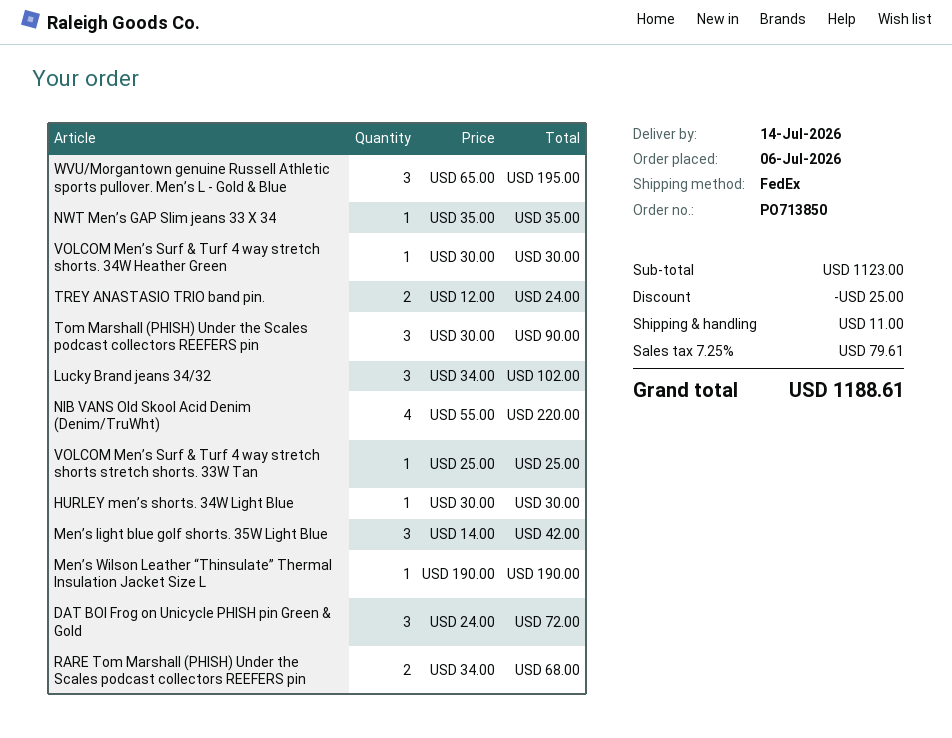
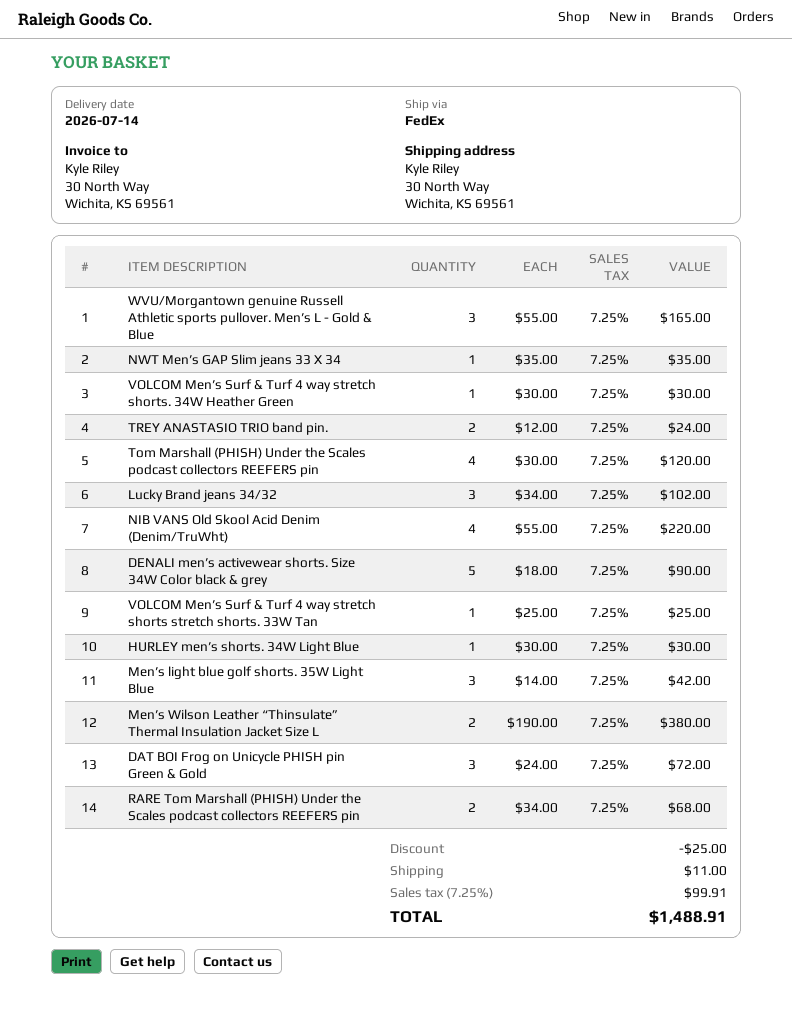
WVU/Morgantown genuine Russell Athletic sports pullover. Men’s L - Gold & Blue: 3 x 65.00 = 195.00 -> 3 x 55.00 = 165.00
Tom Marshall (PHISH) Under the Scales podcast collectors REEFERS pin: 3 x 30.00 = 90.00 -> 4 x 30.00 = 120.00
Men’s Wilson Leather “Thinsulate” Thermal Insulation Jacket Size L: 1 x 190.00 = 190.00 -> 2 x 190.00 = 380.00
DENALI men’s activewear shorts. Size 34W Color black & grey: none -> 5 x 18.00 = 90.00
tax: 7.25% = 79.61 -> 7.25% = 99.91
total: 1188.61 -> 1488.91

